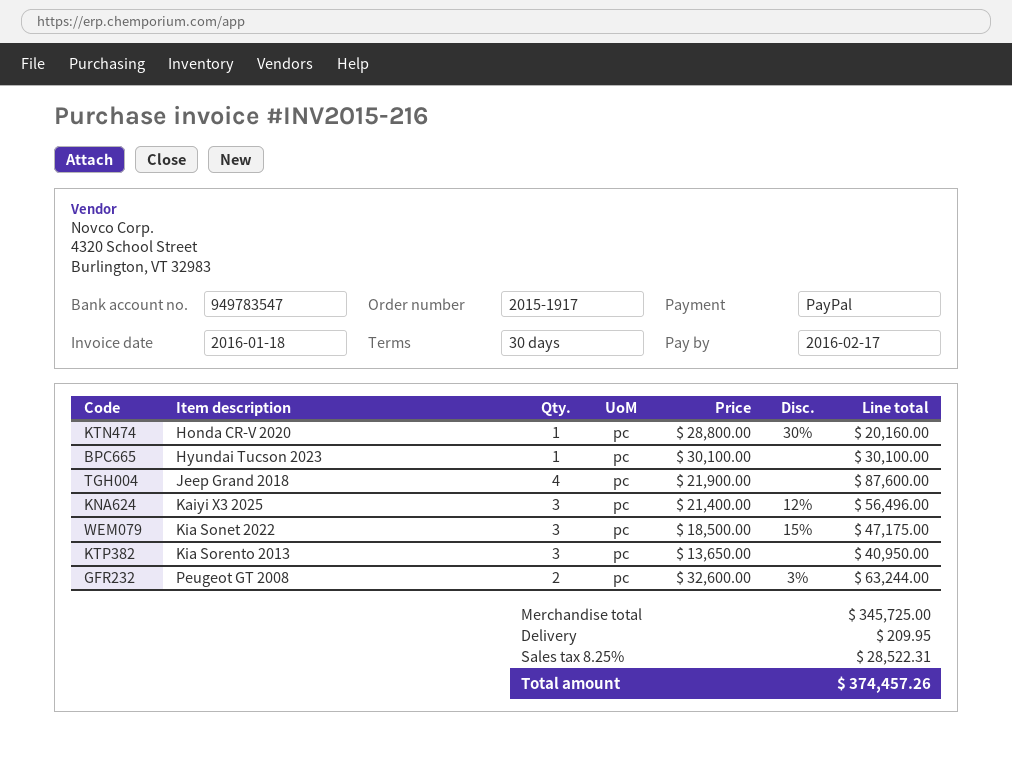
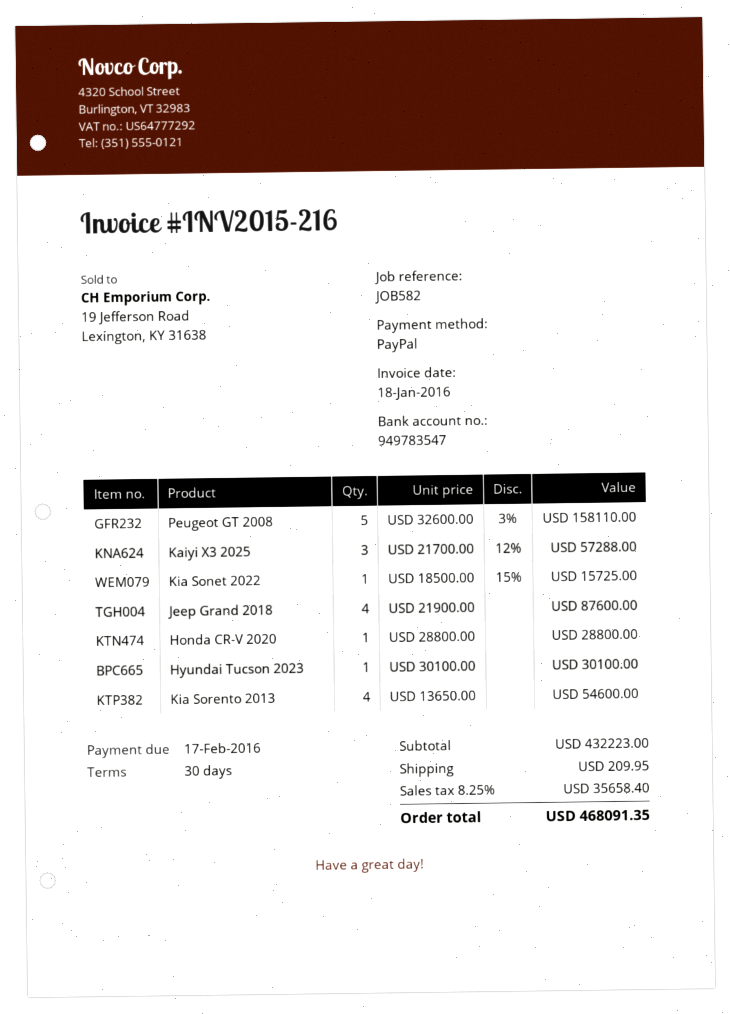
Honda CR-V 2020: 1 x 28800.00 - 30% = 20160.00 -> 1 x 28800.00 = 28800.00
Kaiyi X3 2025: 3 x 21400.00 - 12% = 56496.00 -> 3 x 21700.00 - 12% = 57288.00
Kia Sonet 2022: 3 x 18500.00 - 15% = 47175.00 -> 1 x 18500.00 - 15% = 15725.00
Kia Sorento 2013: 3 x 13650.00 = 40950.00 -> 4 x 13650.00 = 54600.00
Peugeot GT 2008: 2 x 32600.00 - 3% = 63244.00 -> 5 x 32600.00 - 3% = 158110.00
subtotal: 345725.00 -> 432223.00
tax: 8.25% = 28522.31 -> 8.25% = 35658.40
total: 374457.26 -> 468091.35

